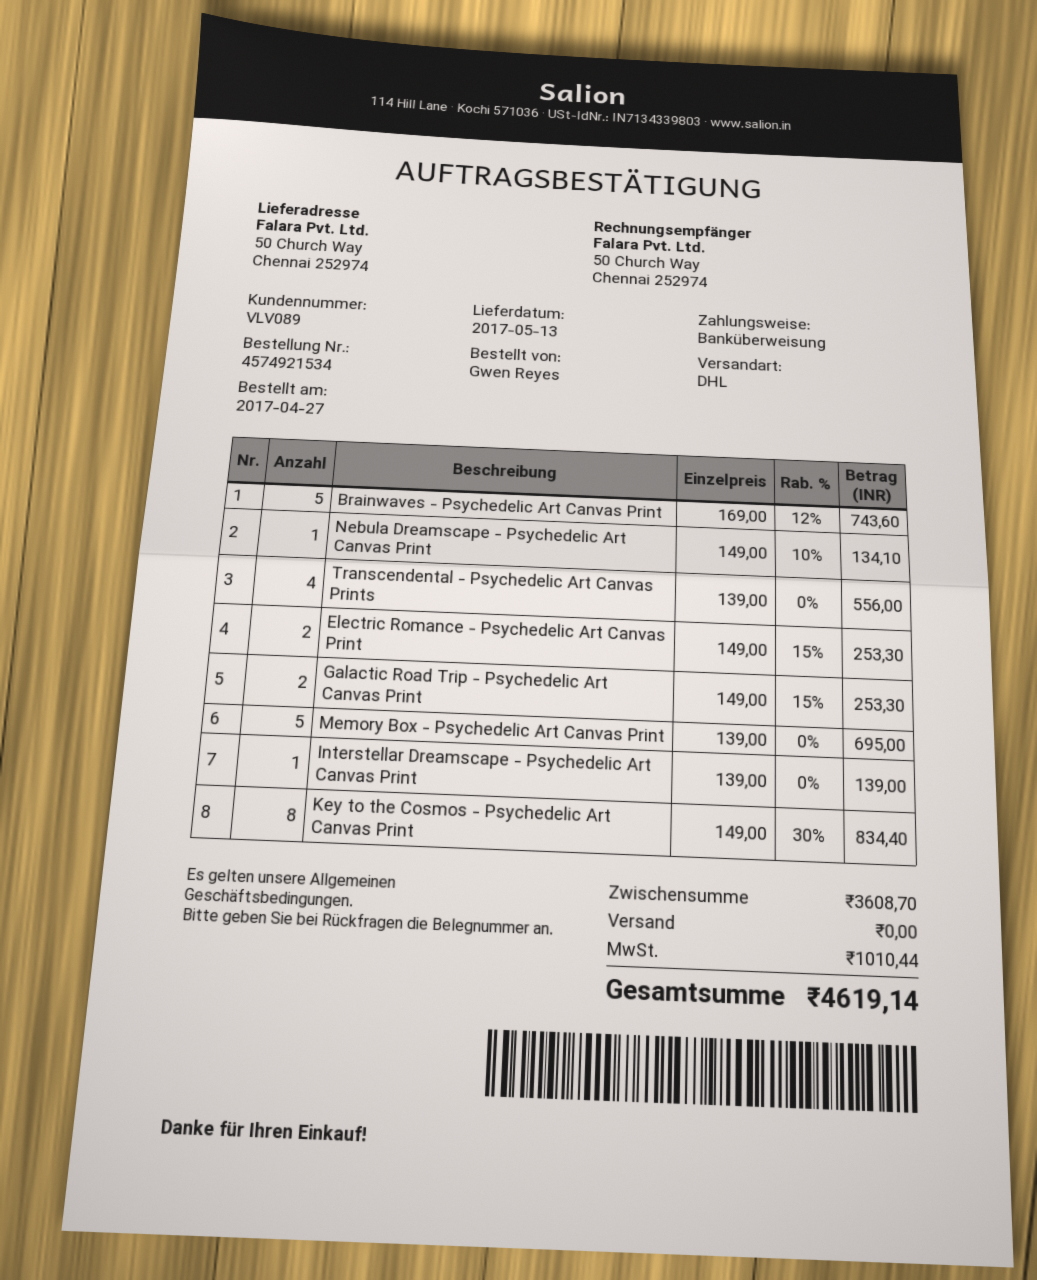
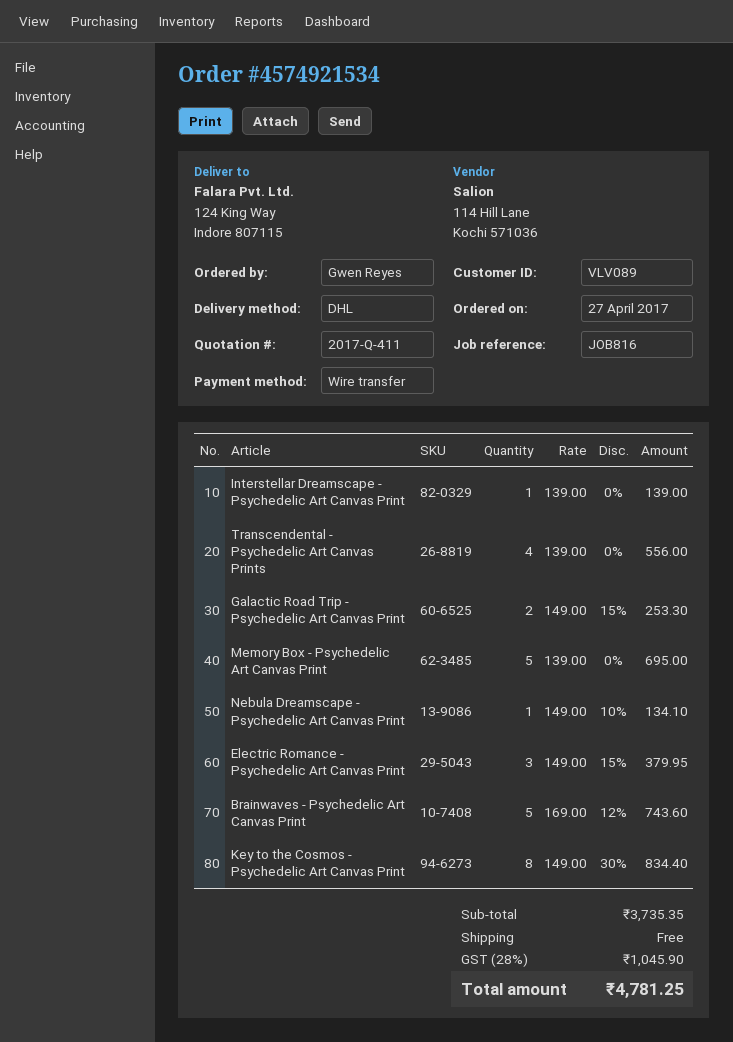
ship to: 50 Church Way, Chennai 252974 -> 124 King Way, Indore 807115
Electric Romance - Psychedelic Art Canvas Print: 2 x 149.00 - 15% = 253.30 -> 3 x 149.00 - 15% = 379.95
subtotal: 3608.70 -> 3735.35
tax: 1010.44 -> 1045.90
total: 4619.14 -> 4781.25

